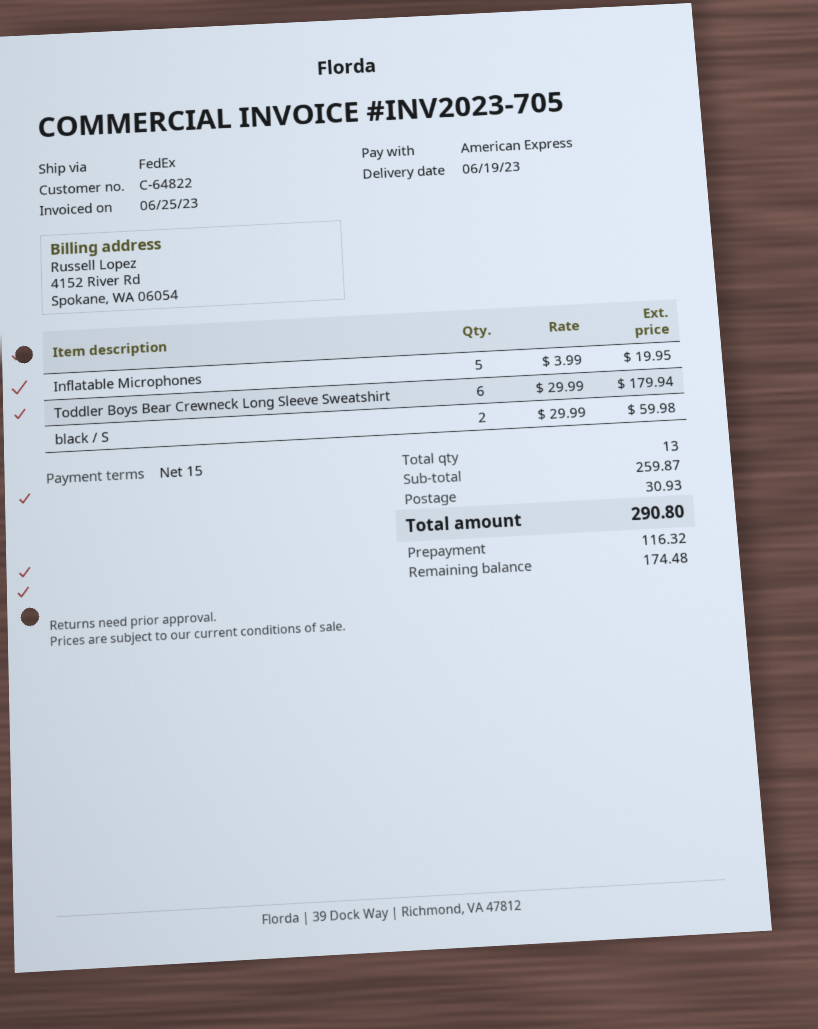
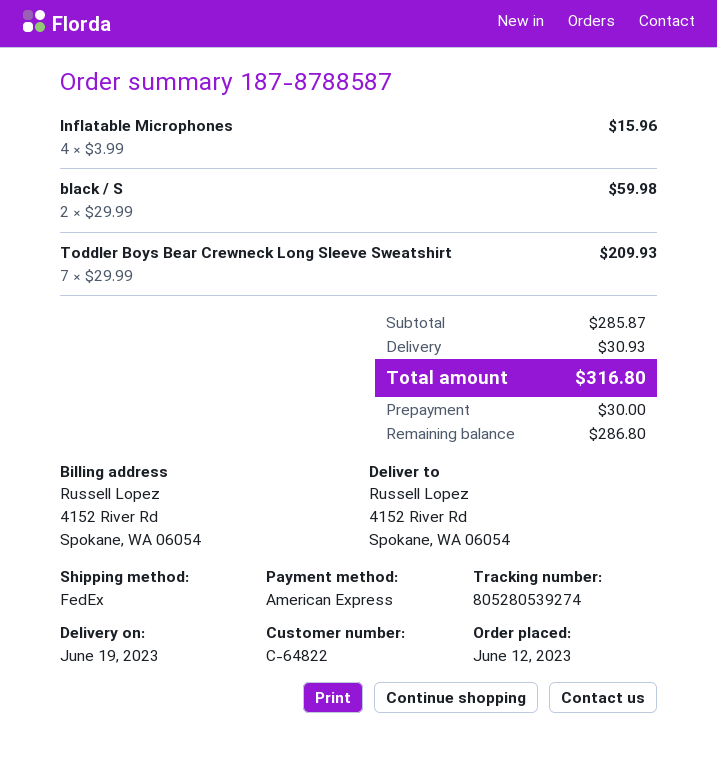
Inflatable Microphones: 5 x 3.99 = 19.95 -> 4 x 3.99 = 15.96
Toddler Boys Bear Crewneck Long Sleeve Sweatshirt: 6 x 29.99 = 179.94 -> 7 x 29.99 = 209.93
subtotal: 259.87 -> 285.87
total: 290.80 -> 316.80
deposit: 116.32 -> 30.00
balance: 174.48 -> 286.80

